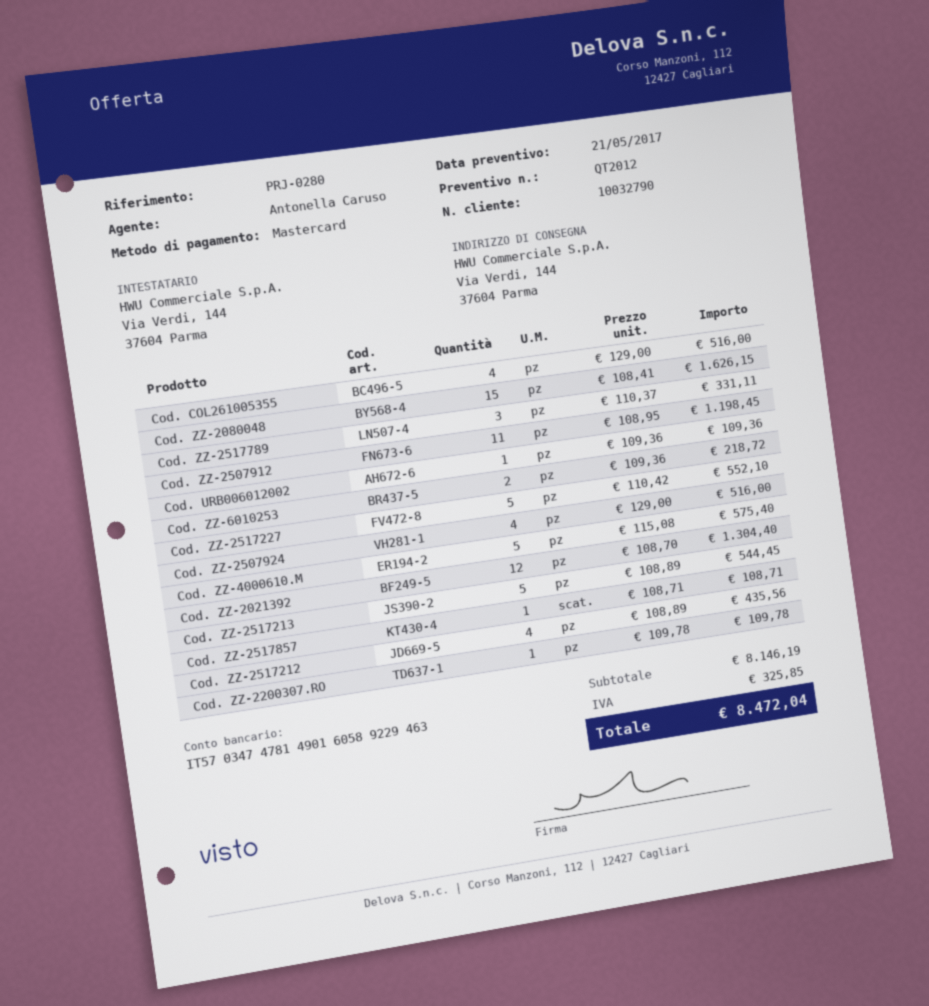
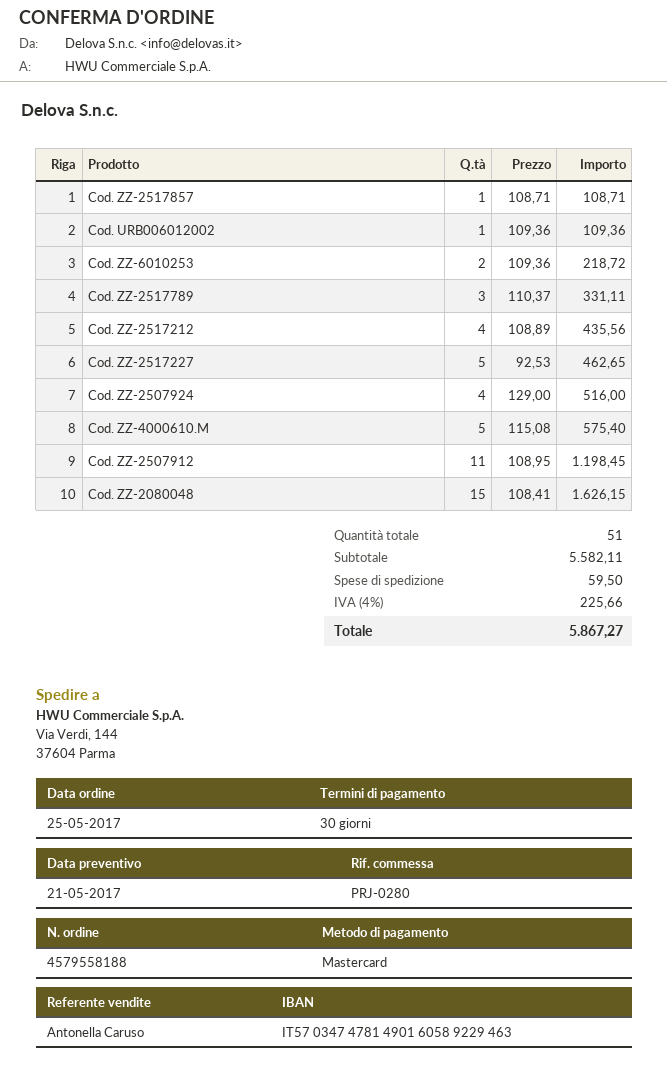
Cod. COL261005355: 4 x 129.00 = 516.00 -> none
Cod. ZZ-2517227: 5 x 110.42 = 552.10 -> 5 x 92.53 = 462.65
Cod. ZZ-2021392: 12 x 108.70 = 1304.40 -> none
Cod. ZZ-2517213: 5 x 108.89 = 544.45 -> none
Cod. ZZ-2200307.RO: 1 x 109.78 = 109.78 -> none
subtotal: 8146.19 -> 5582.11
shipping: none -> 59.50
tax: 325.85 -> 225.66
total: 8472.04 -> 5867.27

